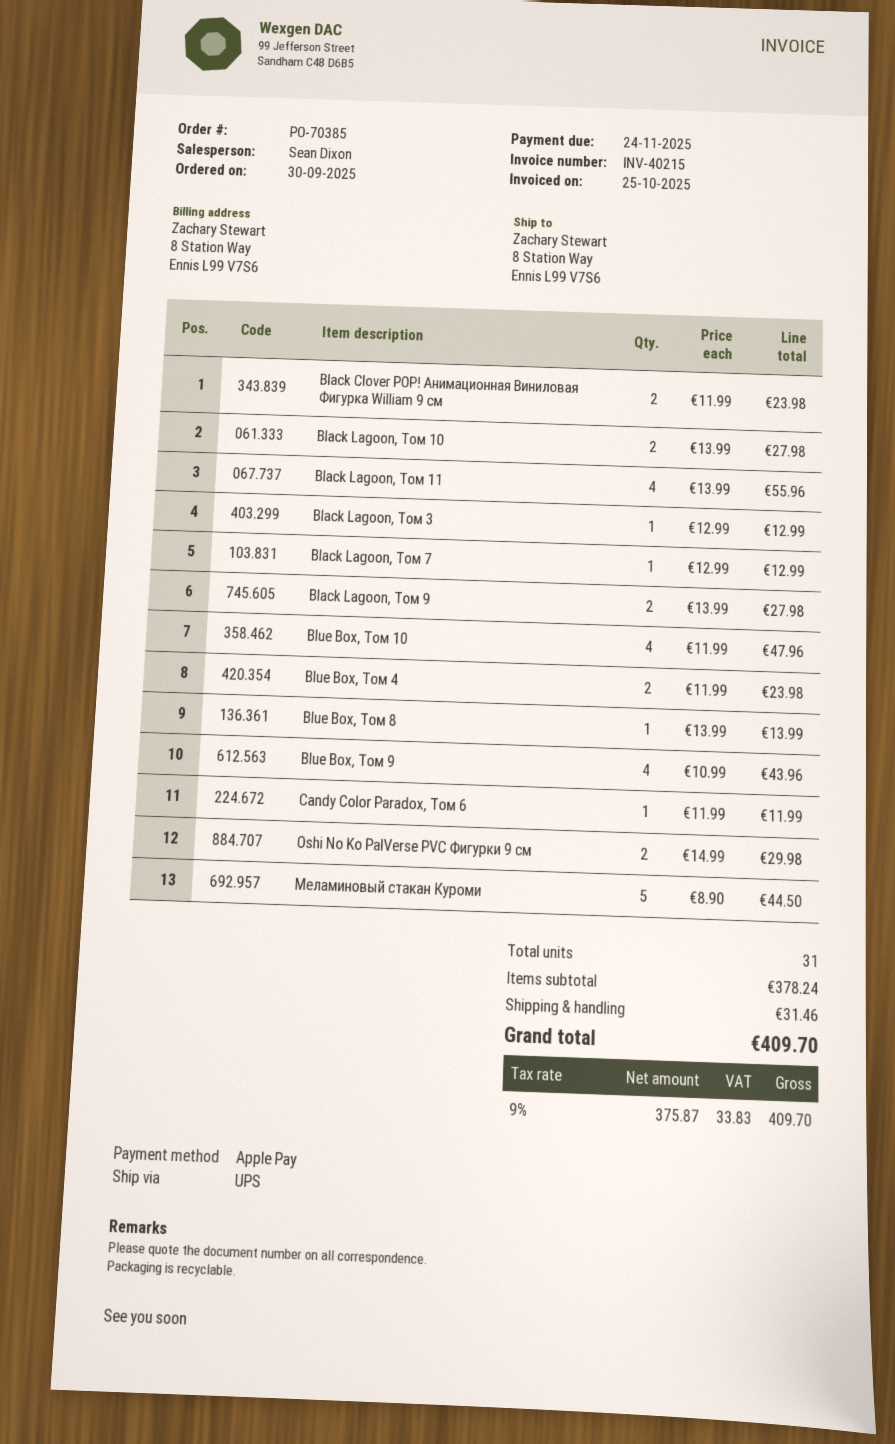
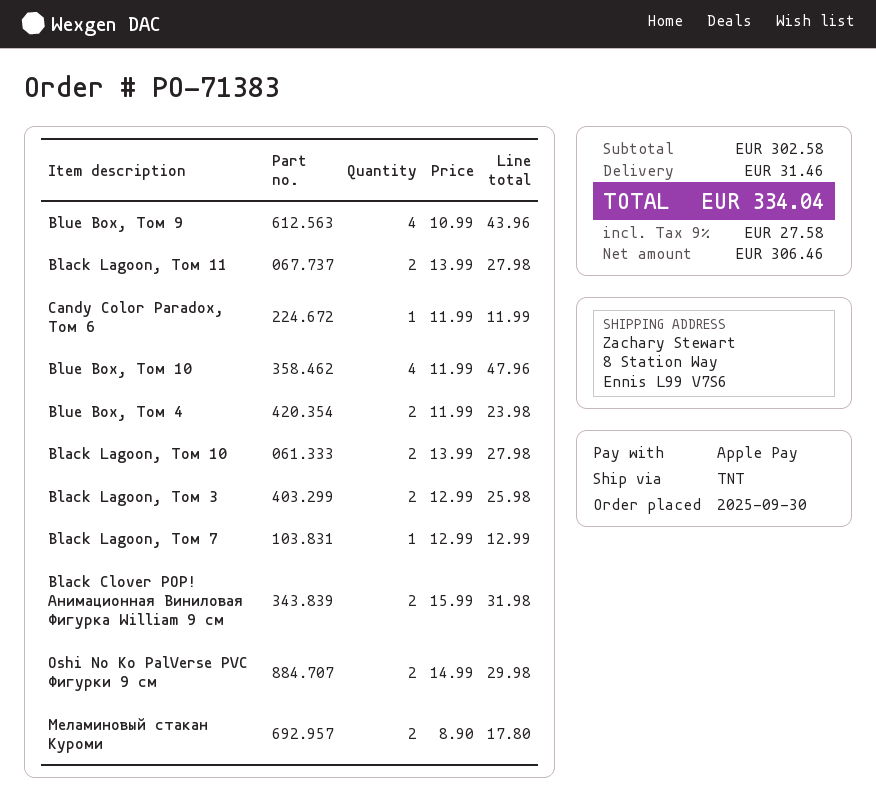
order number: PO-70385 -> PO-71383
shipping method: UPS -> TNT
Black Clover POP! Анимационная Виниловая Фигурка William 9 см: 2 x 11.99 = 23.98 -> 2 x 15.99 = 31.98
Black Lagoon, Том 11: 4 x 13.99 = 55.96 -> 2 x 13.99 = 27.98
Black Lagoon, Том 3: 1 x 12.99 = 12.99 -> 2 x 12.99 = 25.98
Black Lagoon, Том 9: 2 x 13.99 = 27.98 -> none
Blue Box, Том 8: 1 x 13.99 = 13.99 -> none
Меламиновый стакан Куроми: 5 x 8.90 = 44.50 -> 2 x 8.90 = 17.80
subtotal: 378.24 -> 302.58
net: 375.87 -> 306.46
tax: 9% = 33.83 -> 9% = 27.58
total: 409.70 -> 334.04

